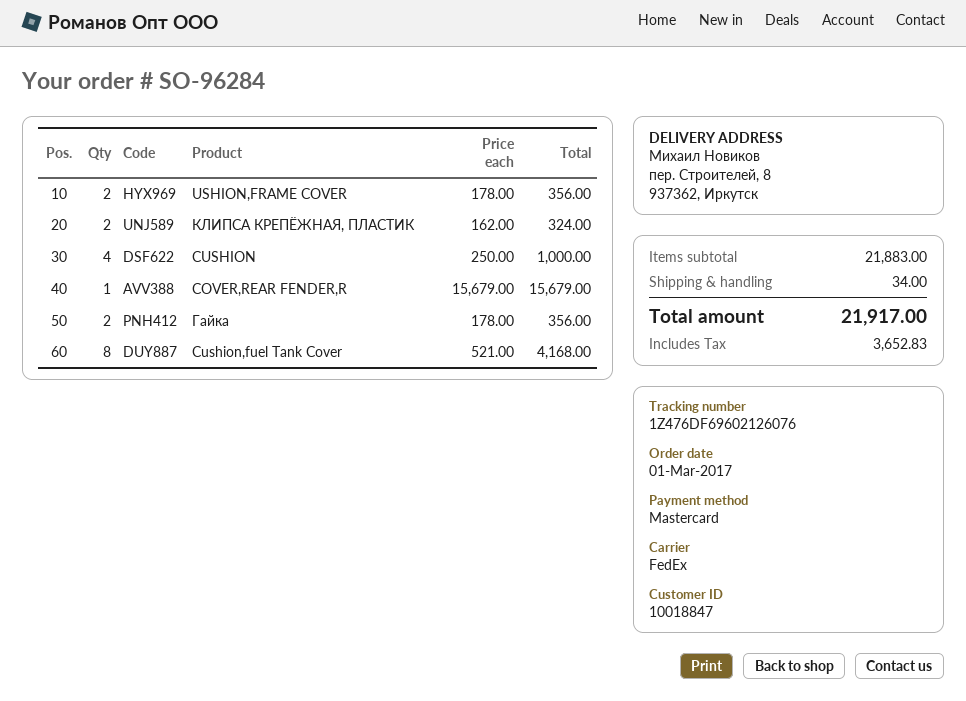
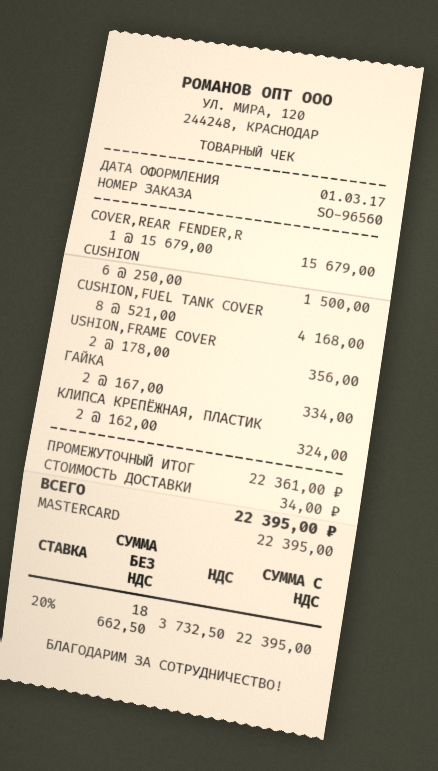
order number: SO-96284 -> SO-96560
CUSHION: 4 x 250.00 = 1000.00 -> 6 x 250.00 = 1500.00
Гайка: 2 x 178.00 = 356.00 -> 2 x 167.00 = 334.00
subtotal: 21883.00 -> 22361.00
tax: 3652.83 -> 3732.50
total: 21917.00 -> 22395.00

